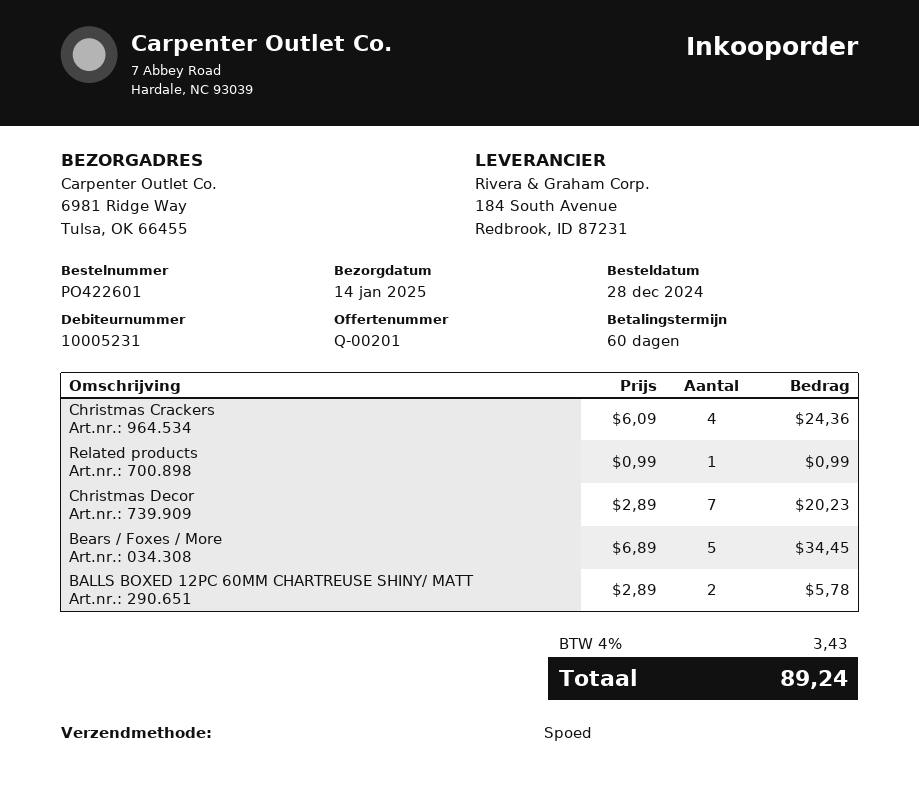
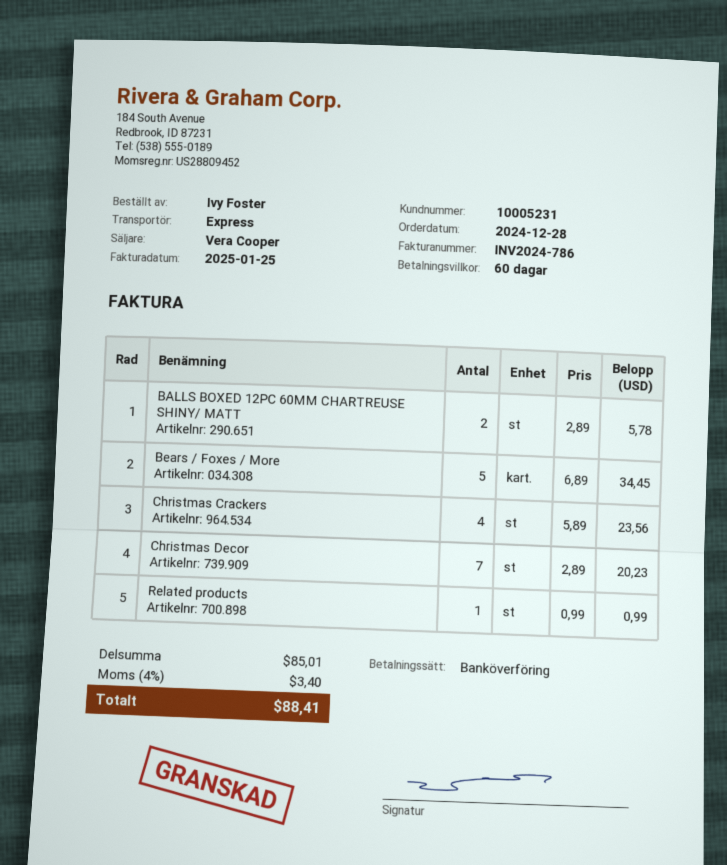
Christmas Crackers: 4 x 6.09 = 24.36 -> 4 x 5.89 = 23.56
tax: 4% = 3.43 -> 4% = 3.40
total: 89.24 -> 88.41

